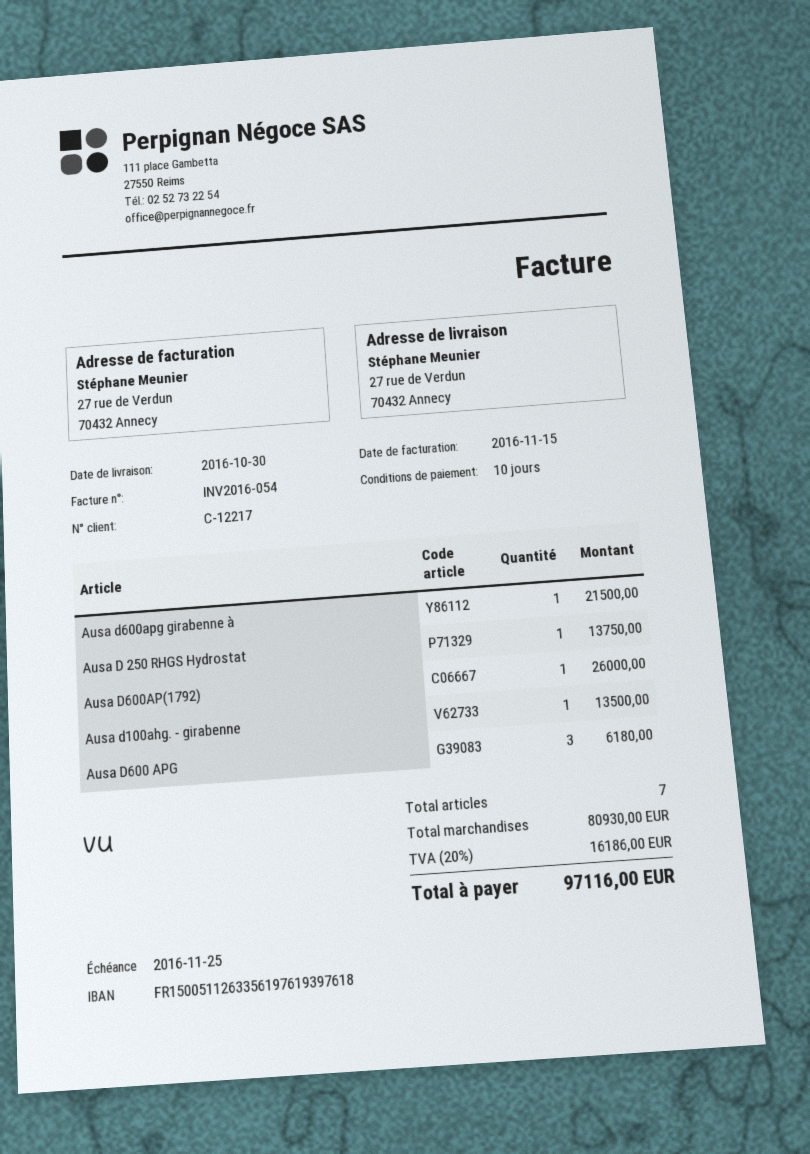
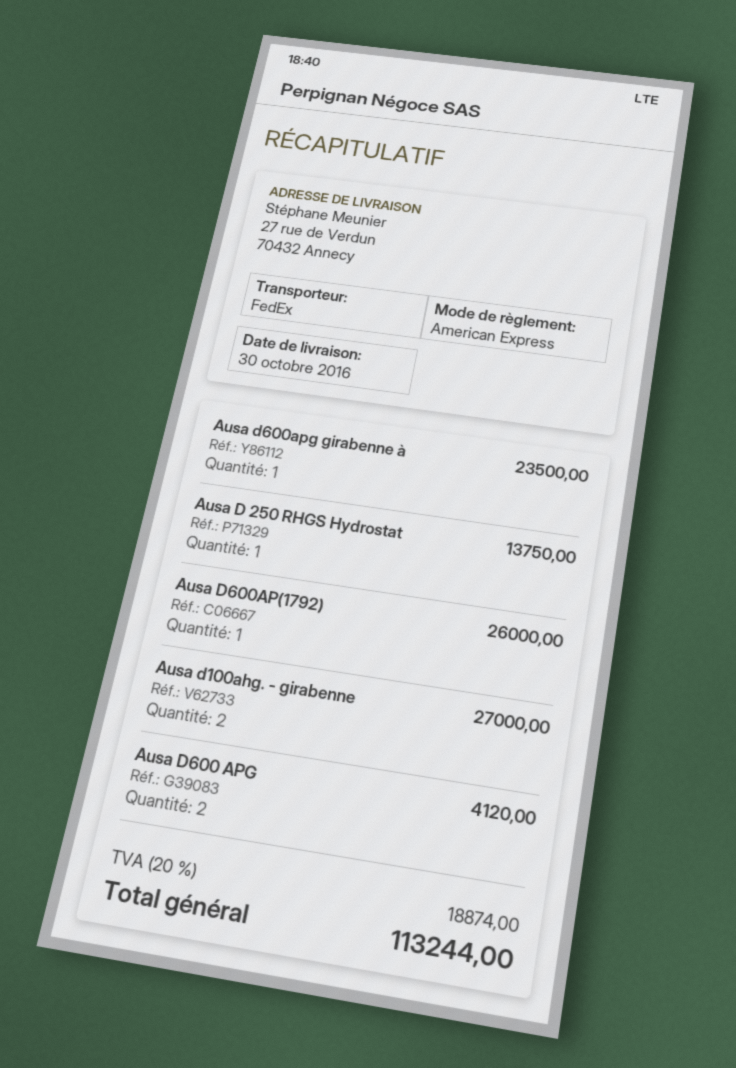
Ausa d600apg girabenne à: 1 for 21500.00 -> 1 for 23500.00
Ausa d100ahg. - girabenne: 1 for 13500.00 -> 2 for 27000.00
Ausa D600 APG: 3 for 6180.00 -> 2 for 4120.00
tax: 20% = 16186.00 -> 20% = 18874.00
total: 97116.00 -> 113244.00

